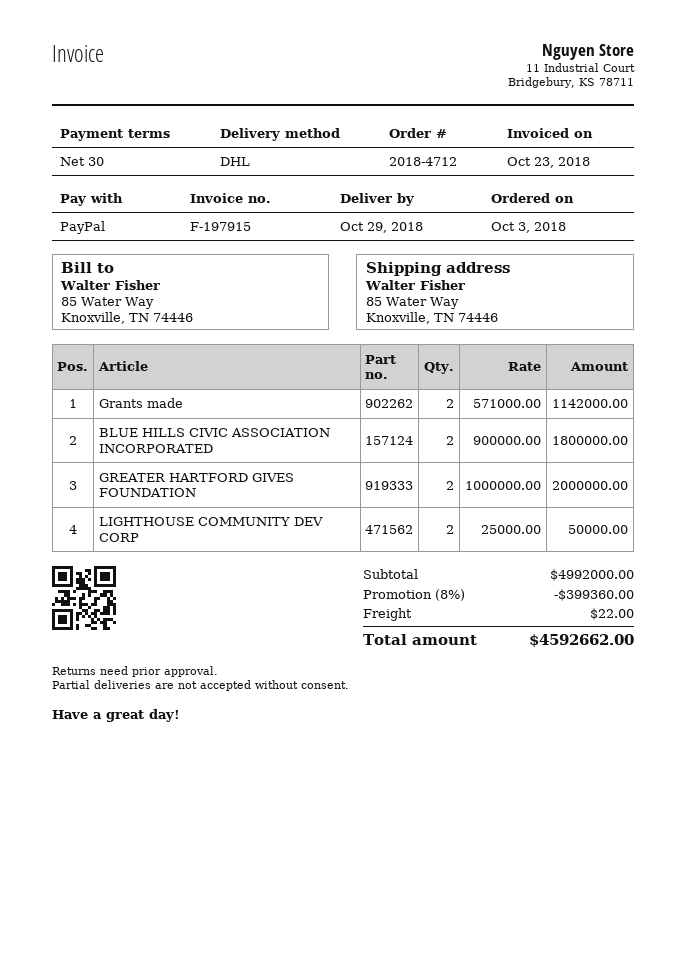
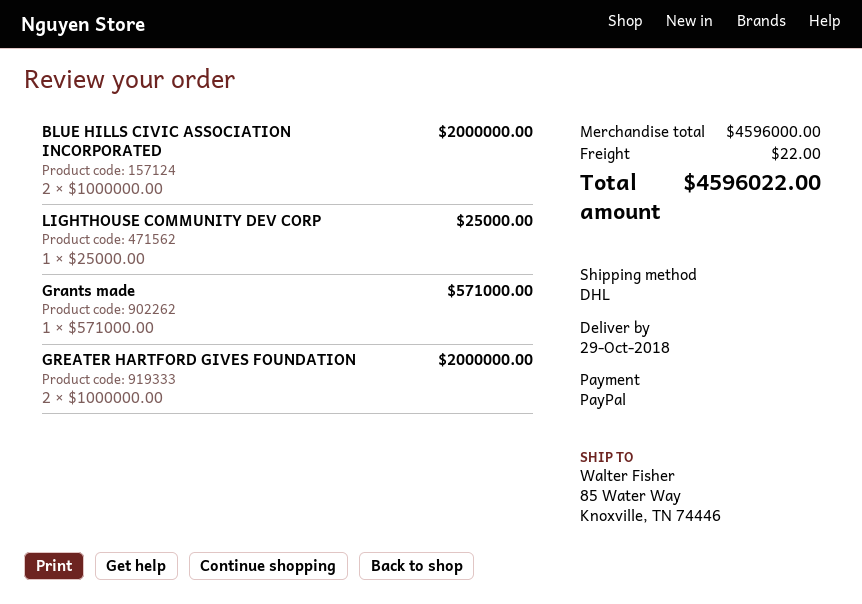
Grants made: 2 x 571000.00 = 1142000.00 -> 1 x 571000.00 = 571000.00
BLUE HILLS CIVIC ASSOCIATION INCORPORATED: 2 x 900000.00 = 1800000.00 -> 2 x 1000000.00 = 2000000.00
LIGHTHOUSE COMMUNITY DEV CORP: 2 x 25000.00 = 50000.00 -> 1 x 25000.00 = 25000.00
subtotal: 4992000.00 -> 4596000.00
discount: 8% = 399360.00 -> none
total: 4592662.00 -> 4596022.00

